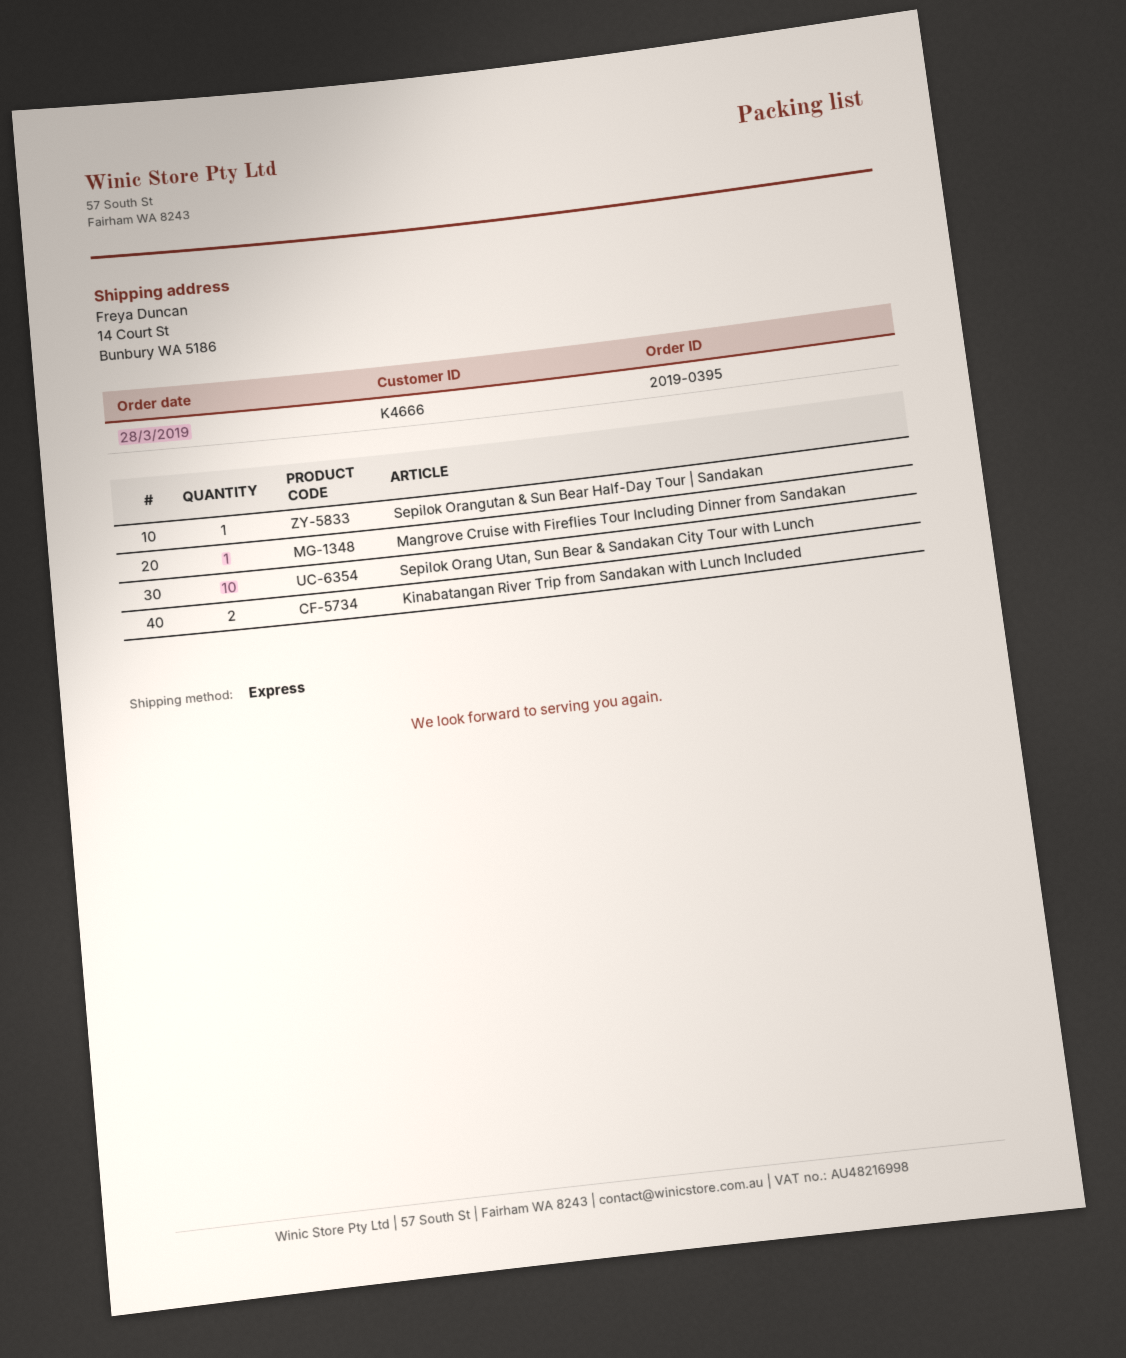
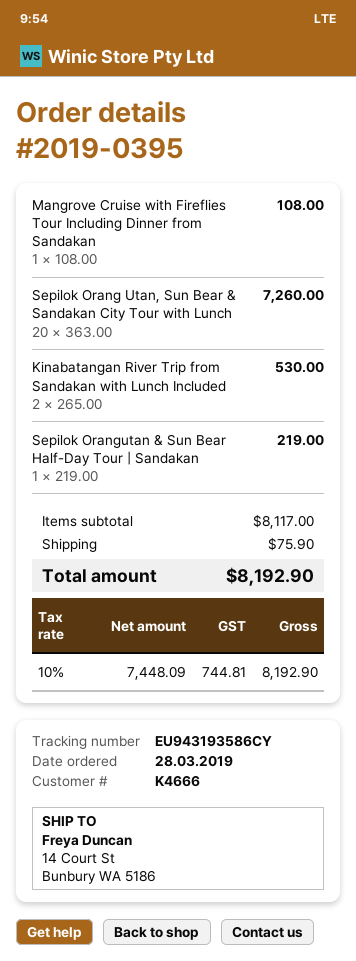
Sepilok Orang Utan, Sun Bear & Sandakan City Tour with Lunch: 10 -> 20

